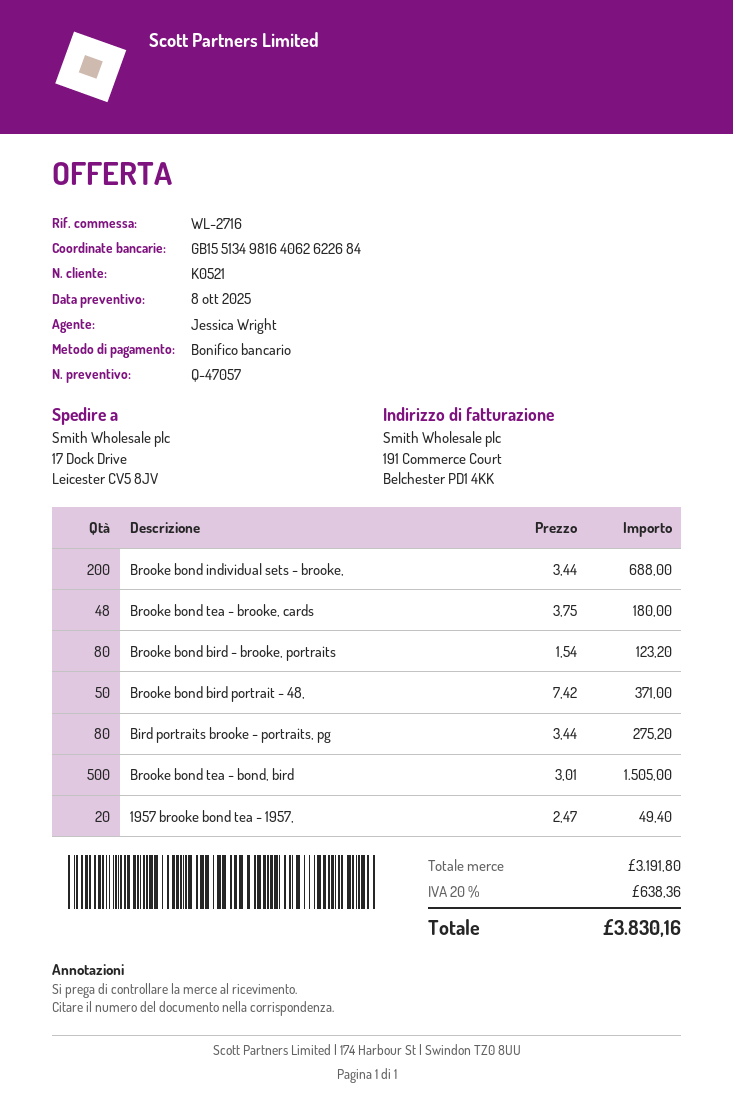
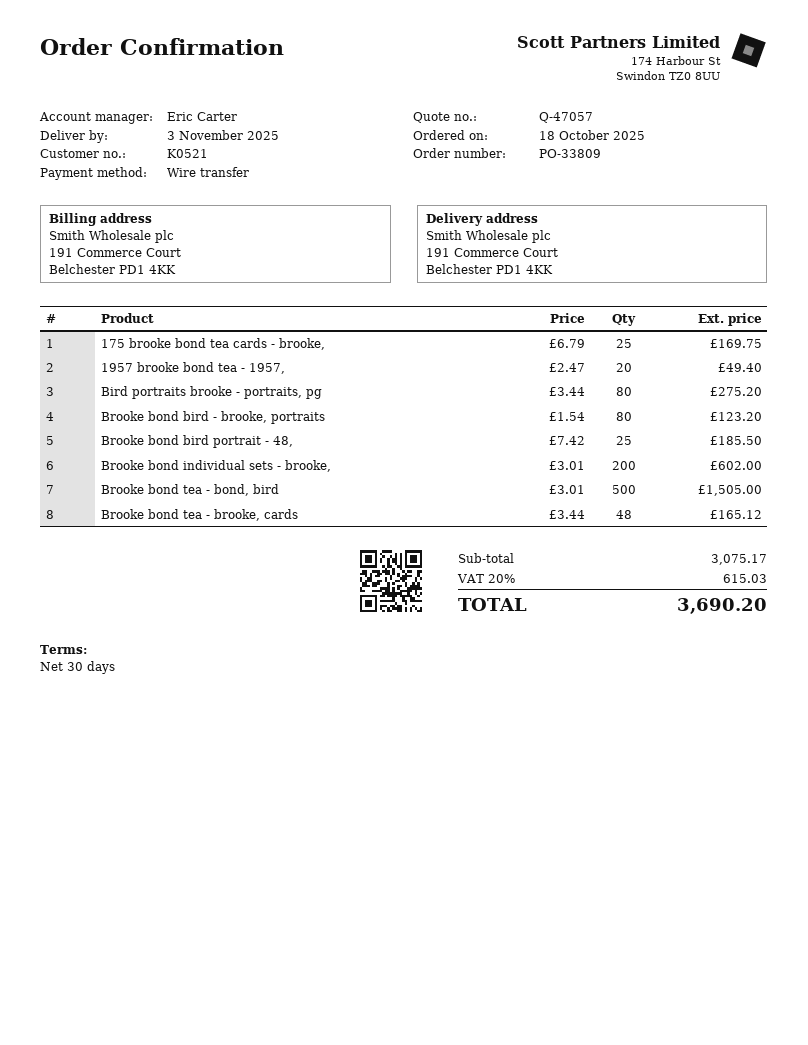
sales rep: Jessica Wright -> Eric Carter
ship to: 17 Dock Drive, Leicester CV5 8JV -> 191 Commerce Court, Belchester PD1 4KK
Brooke bond individual sets - brooke,: 200 x 3.44 = 688.00 -> 200 x 3.01 = 602.00
Brooke bond tea - brooke, cards: 48 x 3.75 = 180.00 -> 48 x 3.44 = 165.12
Brooke bond bird portrait - 48,: 50 x 7.42 = 371.00 -> 25 x 7.42 = 185.50
175 brooke bond tea cards - brooke,: none -> 25 x 6.79 = 169.75
subtotal: 3191.80 -> 3075.17
tax: 20% = 638.36 -> 20% = 615.03
total: 3830.16 -> 3690.20

